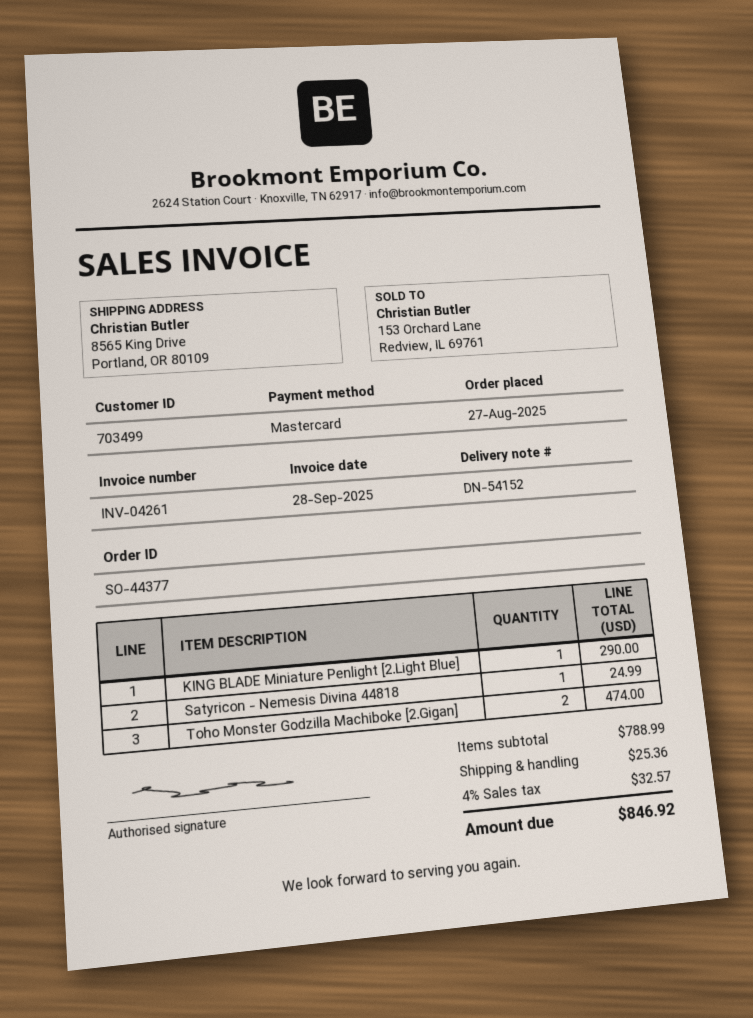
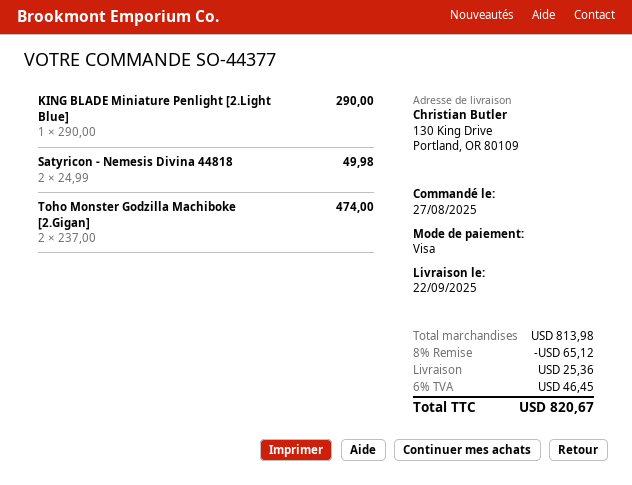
payment method: Mastercard -> Visa
ship to: 8565 King Drive, Portland, OR 80109 -> 130 King Drive, Portland, OR 80109
Satyricon - Nemesis Divina 44818: 1 for 24.99 -> 2 for 49.98
subtotal: 788.99 -> 813.98
discount: none -> 8% = 65.12
tax: 4% = 32.57 -> 6% = 46.45
total: 846.92 -> 820.67

